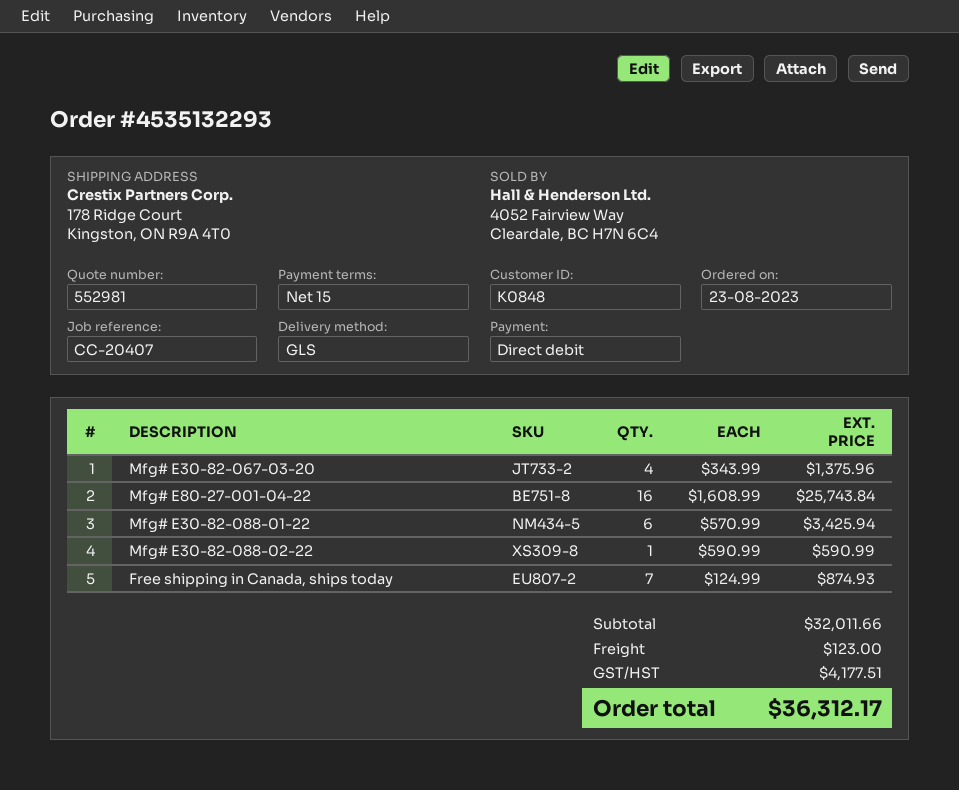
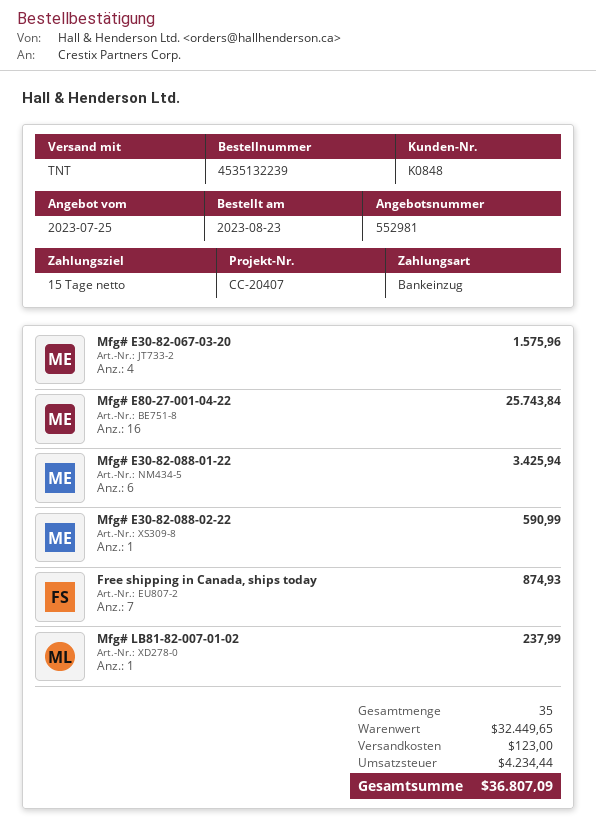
order number: 4535132293 -> 4535132239
shipping method: GLS -> TNT
Mfg# E30-82-067-03-20: 4 for 1375.96 -> 4 for 1575.96
Mfg# LB81-82-007-01-02: none -> 1 for 237.99
subtotal: 32011.66 -> 32449.65
tax: 4177.51 -> 4234.44
total: 36312.17 -> 36807.09

